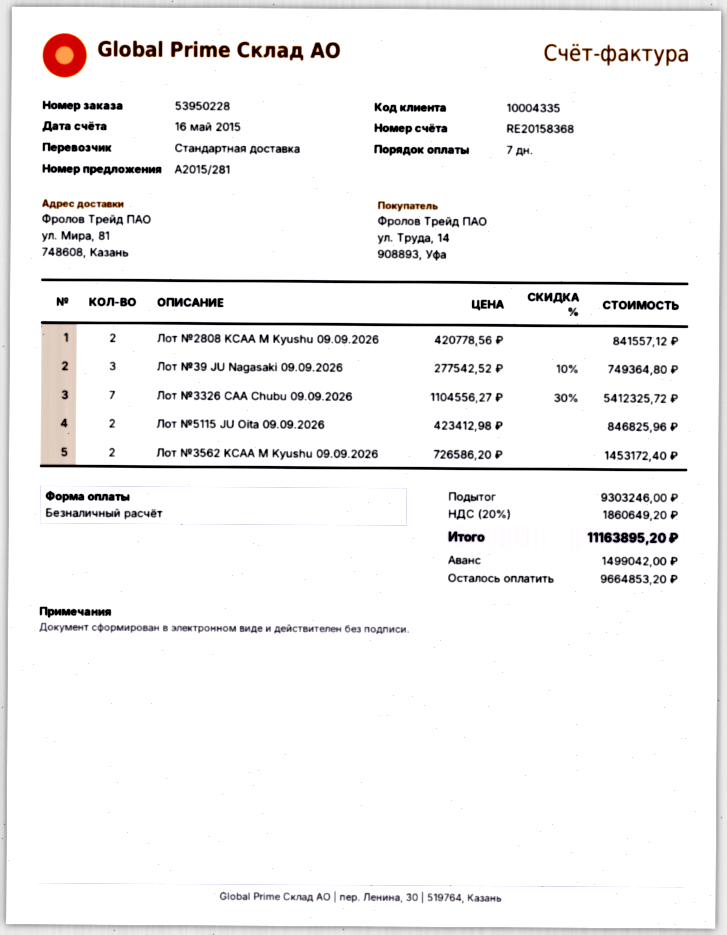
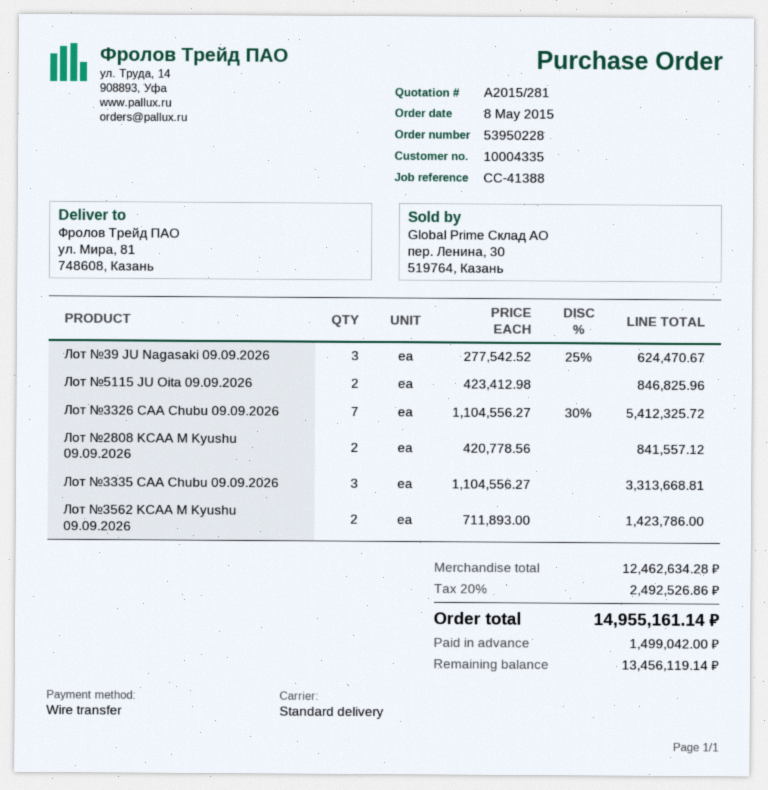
Лот №39 JU Nagasaki 09.09.2026: 3 x 277542.52 - 10% = 749364.80 -> 3 x 277542.52 - 25% = 624470.67
Лот №3562 KCAA M Kyushu 09.09.2026: 2 x 726586.20 = 1453172.40 -> 2 x 711893.00 = 1423786.00
Лот №3335 CAA Chubu 09.09.2026: none -> 3 x 1104556.27 = 3313668.81
subtotal: 9303246.00 -> 12462634.28
tax: 20% = 1860649.20 -> 20% = 2492526.86
total: 11163895.20 -> 14955161.14
balance: 9664853.20 -> 13456119.14

